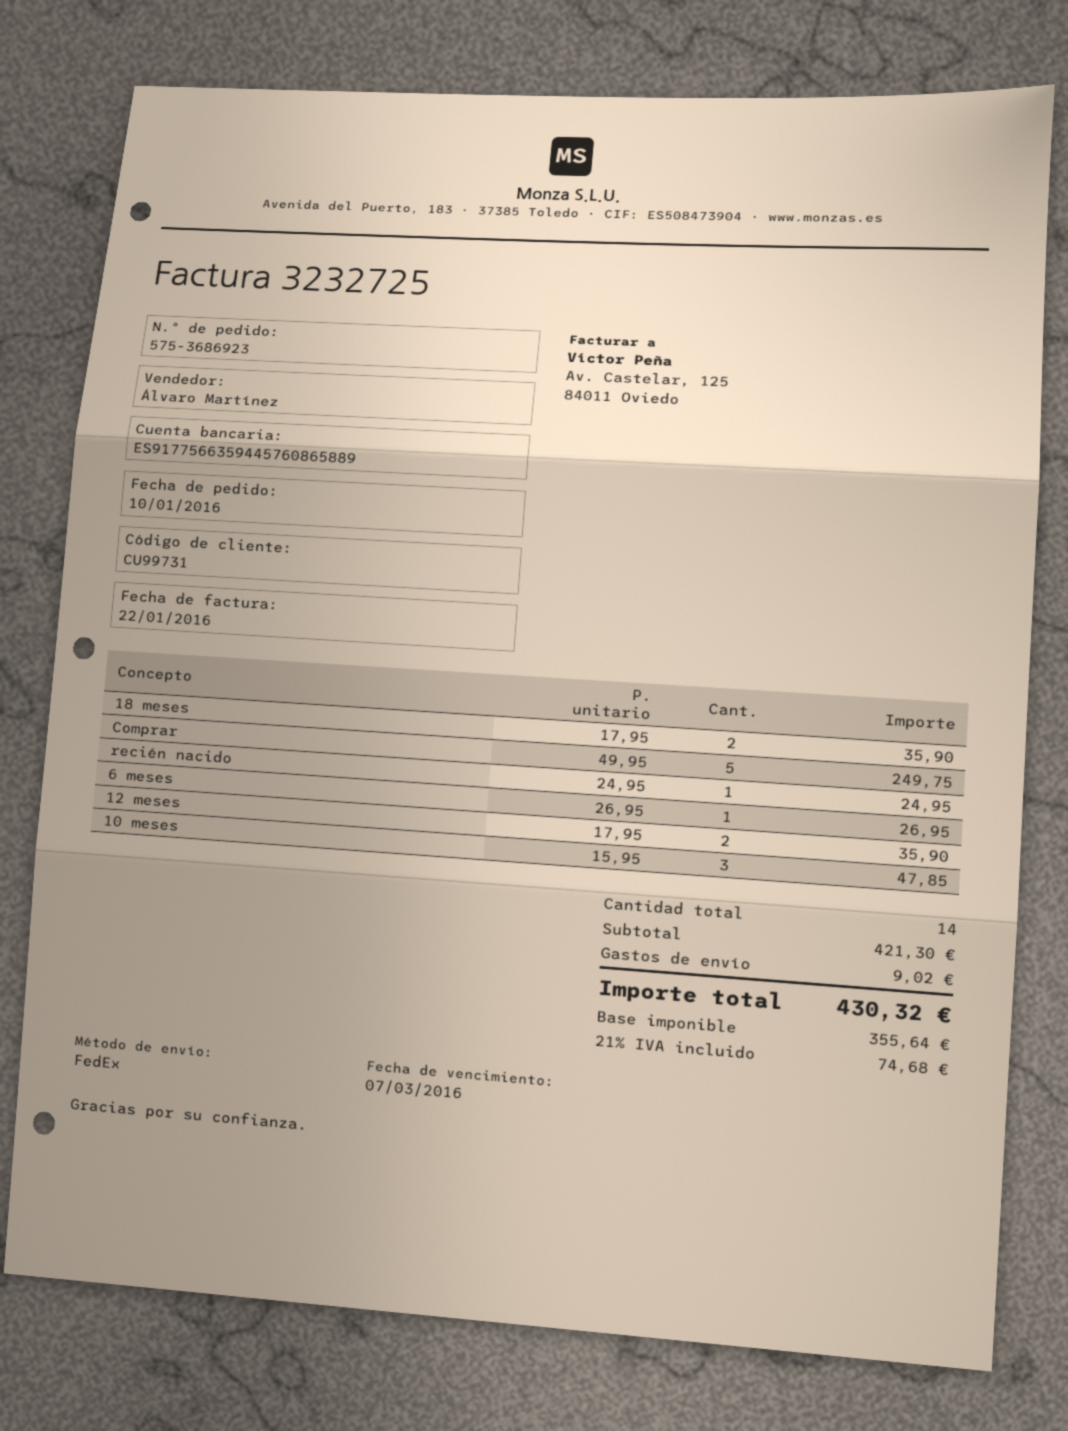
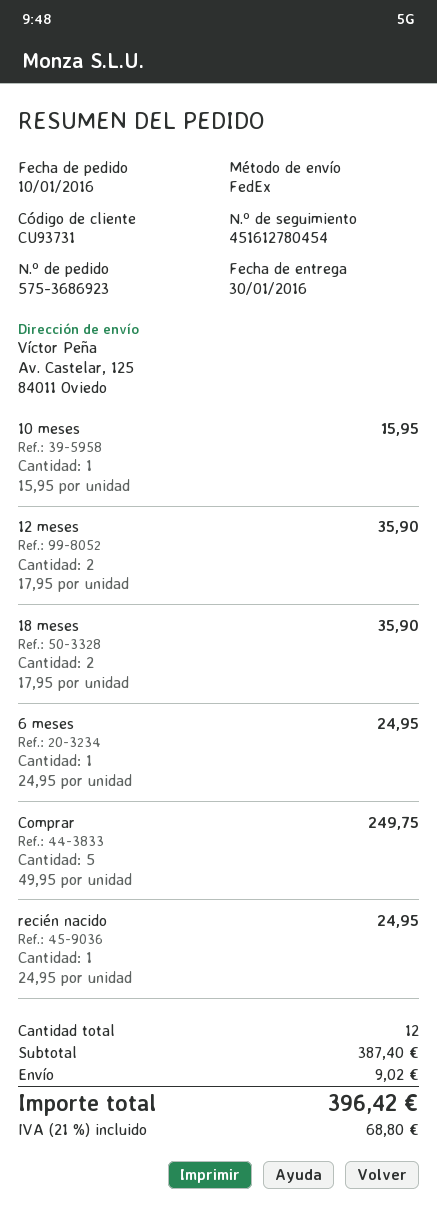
customer number: CU99731 -> CU93731
6 meses: 1 x 26.95 = 26.95 -> 1 x 24.95 = 24.95
10 meses: 3 x 15.95 = 47.85 -> 1 x 15.95 = 15.95
total quantity: 14 -> 12
subtotal: 421.30 -> 387.40
tax: 21% = 74.68 -> 21% = 68.80
total: 430.32 -> 396.42

